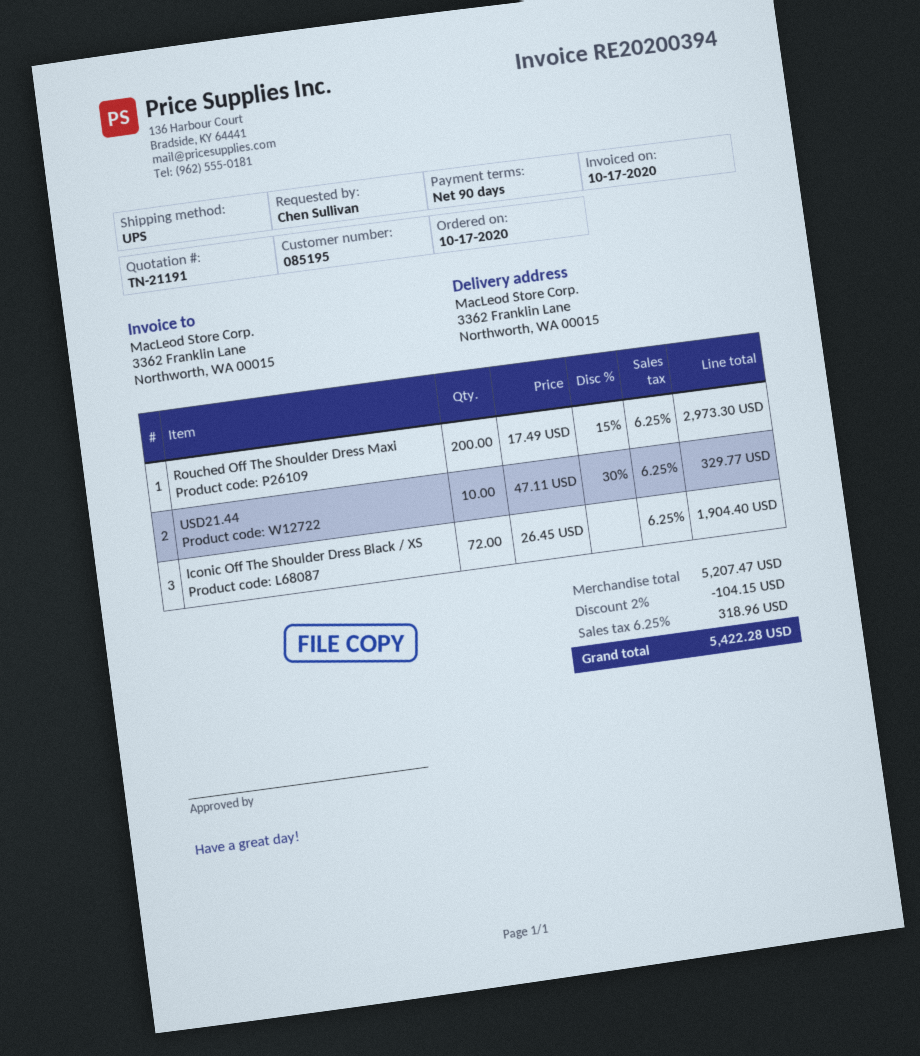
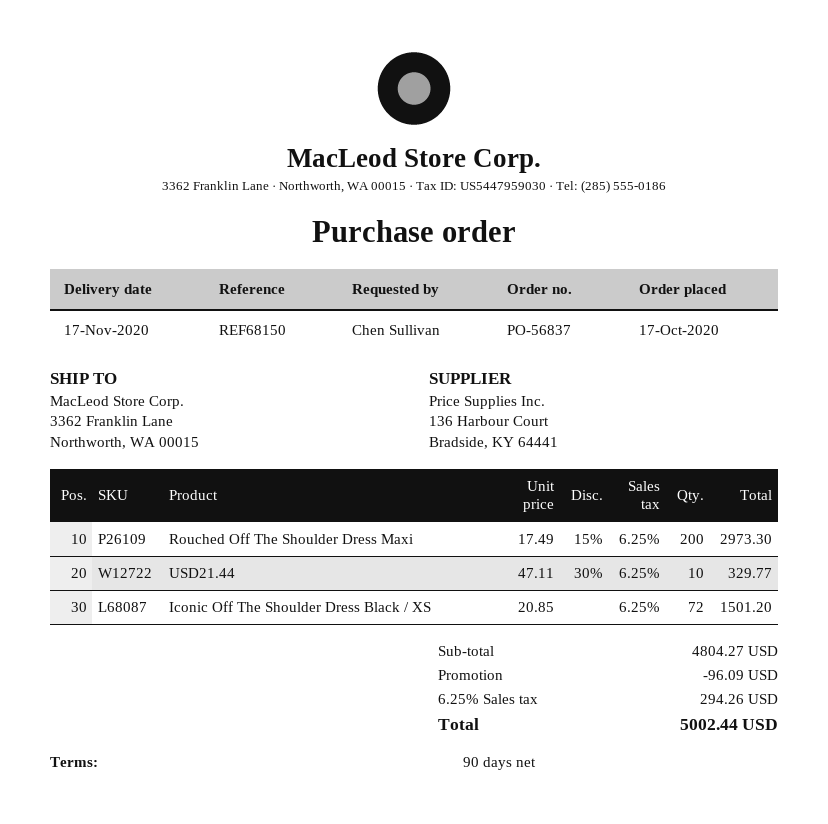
Iconic Off The Shoulder Dress Black / XS: 72 x 26.45 = 1904.40 -> 72 x 20.85 = 1501.20
subtotal: 5207.47 -> 4804.27
discount: 104.15 -> 96.09
tax: 6.25% = 318.96 -> 6.25% = 294.26
total: 5422.28 -> 5002.44

